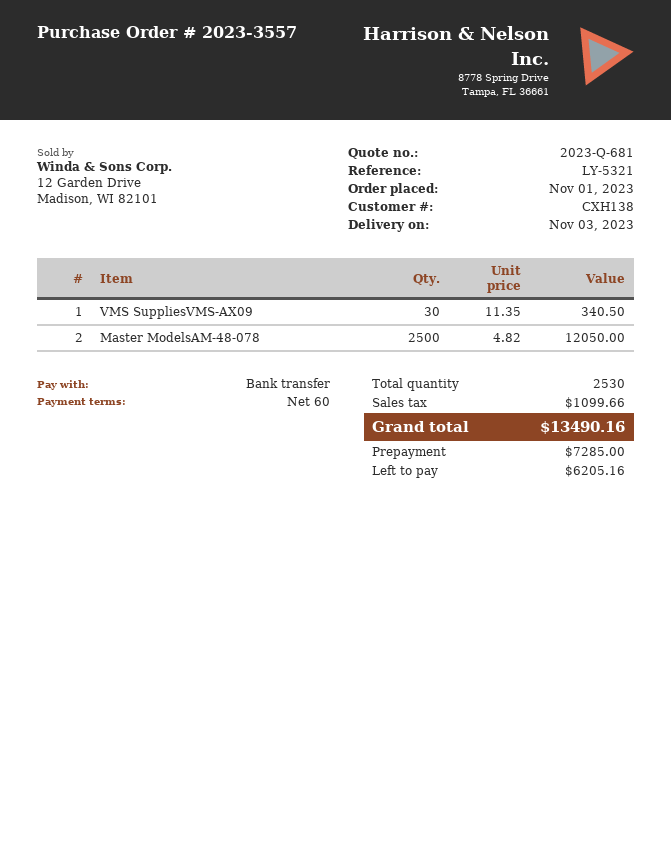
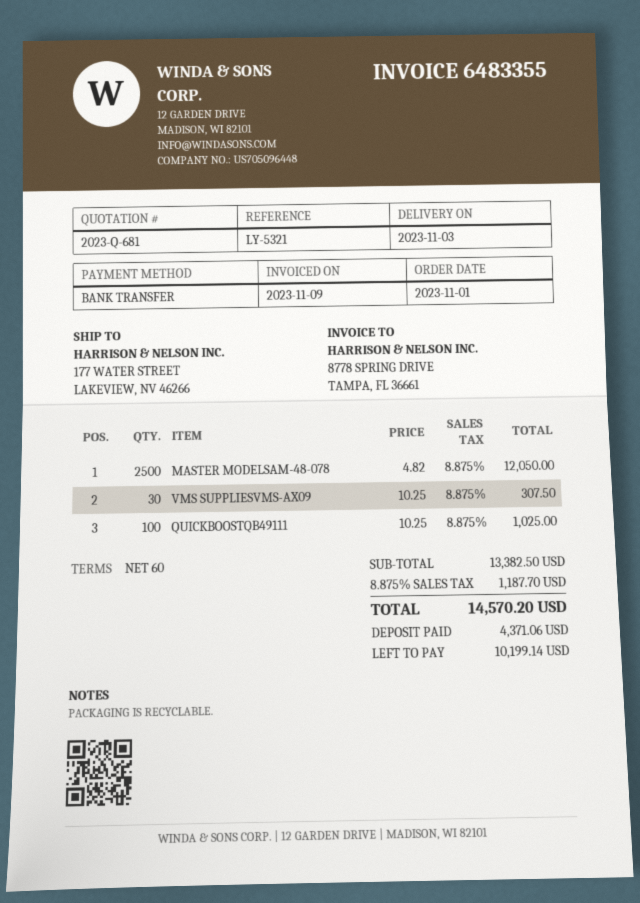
VMS SuppliesVMS-AX09: 30 x 11.35 = 340.50 -> 30 x 10.25 = 307.50
QUICKBOOSTQB49111: none -> 100 x 10.25 = 1025.00
tax: 1099.66 -> 1187.70
total: 13490.16 -> 14570.20
deposit: 7285.00 -> 4371.06
balance: 6205.16 -> 10199.14

